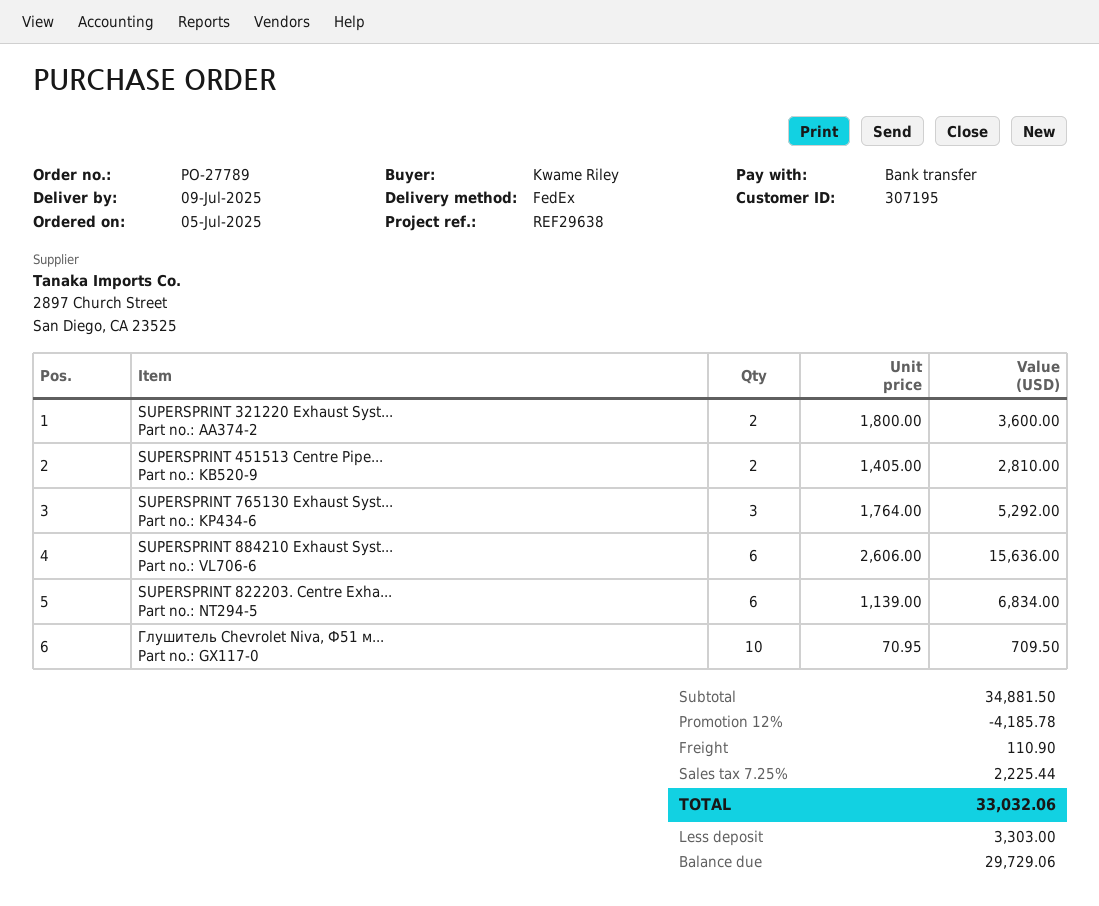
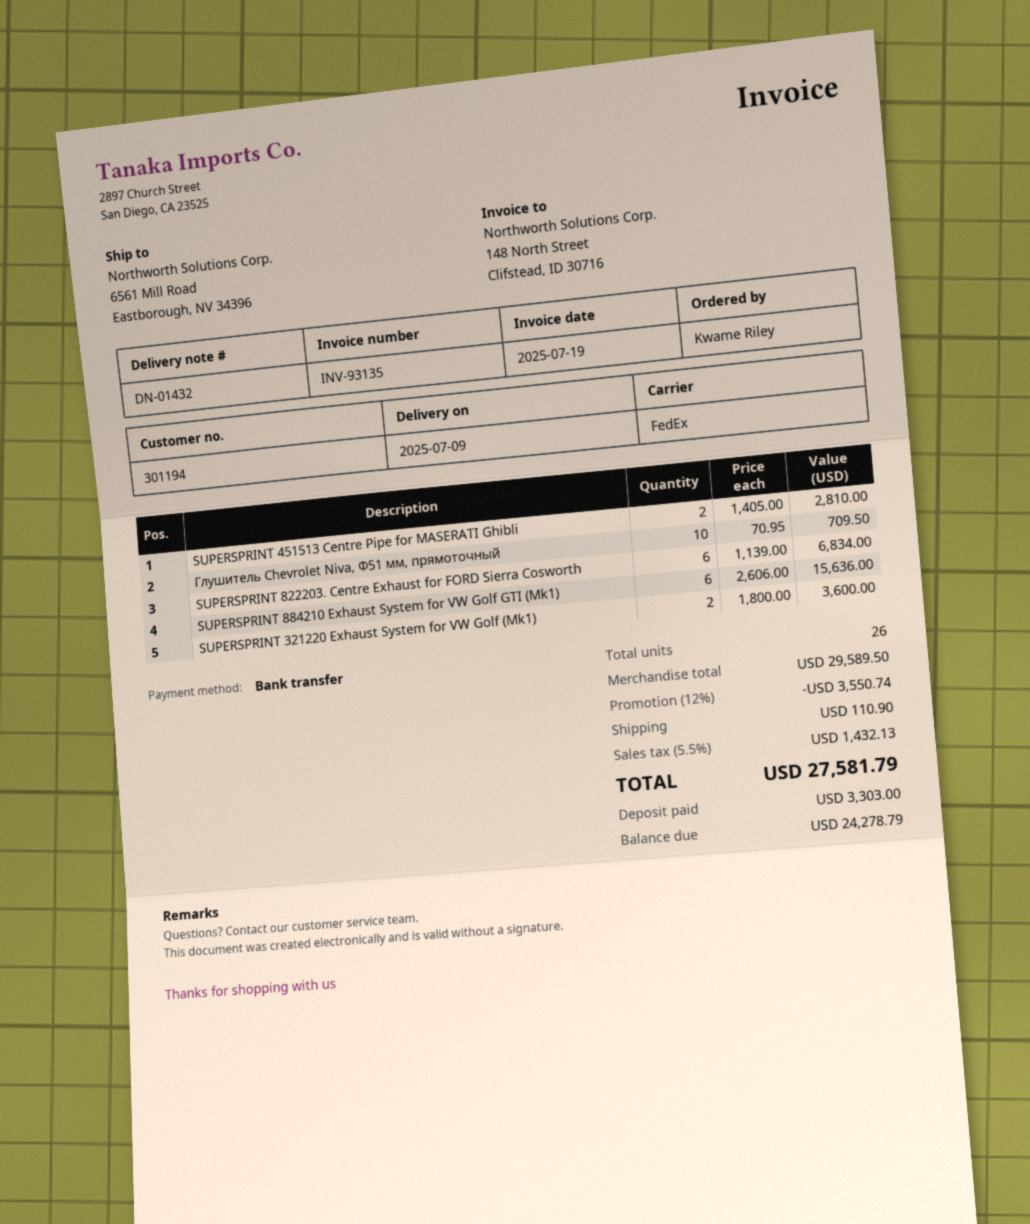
customer number: 307195 -> 301194
SUPERSPRINT 765130 Exhaust Syst...: 3 x 1764.00 = 5292.00 -> none
subtotal: 34881.50 -> 29589.50
discount: 12% = 4185.78 -> 12% = 3550.74
tax: 7.25% = 2225.44 -> 5.5% = 1432.13
total: 33032.06 -> 27581.79
balance: 29729.06 -> 24278.79

